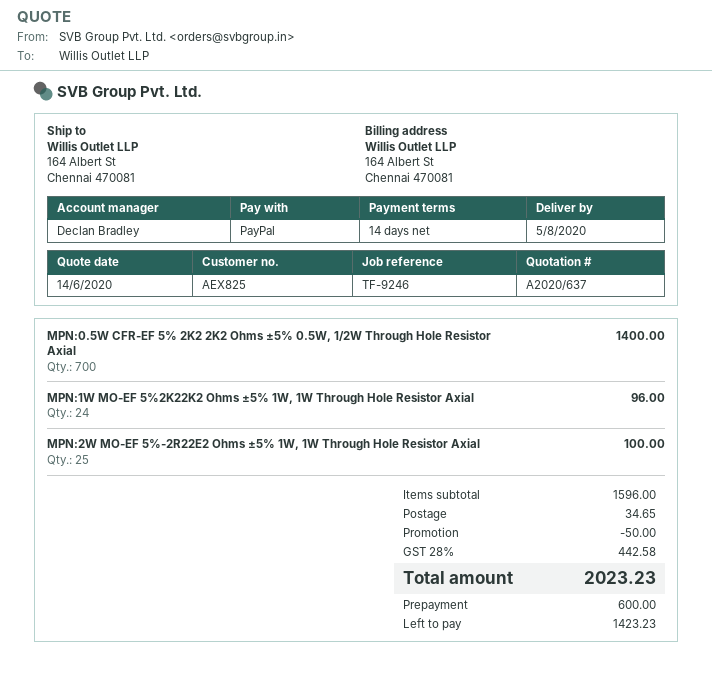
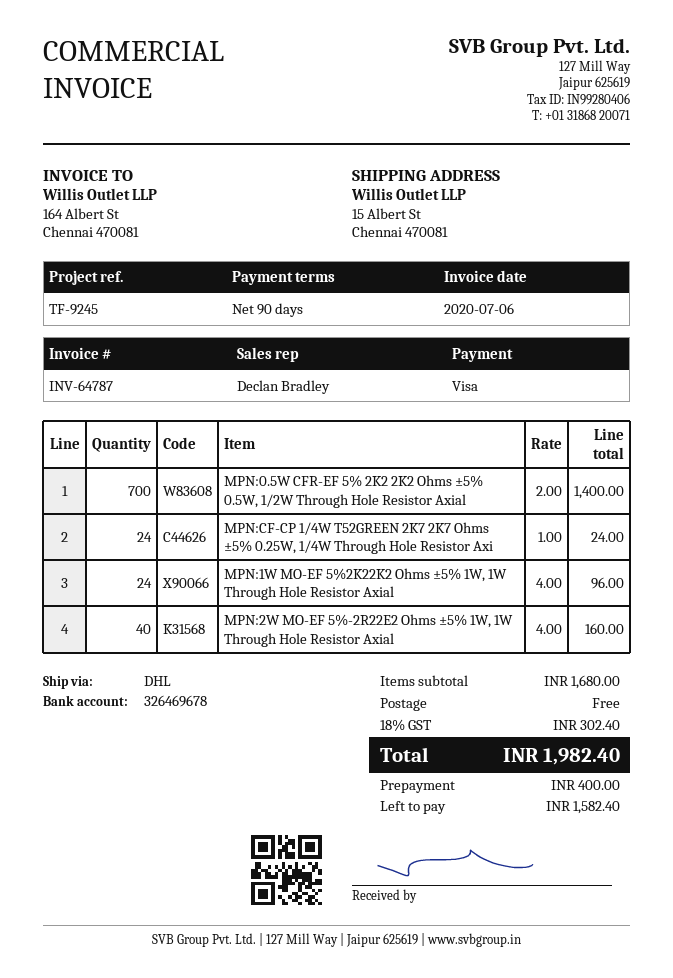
payment terms: 14 days -> 90 days
reference: TF-9246 -> TF-9245
payment method: PayPal -> Visa
ship to: 164 Albert St, Chennai 470081 -> 15 Albert St, Chennai 470081
MPN:2W MO-EF 5%-2R22E2 Ohms ±5% 1W, 1W Through Hole Resistor Axial: 25 for 100.00 -> 40 for 160.00
MPN:CF-CP 1/4W T52GREEN 2K7 2K7 Ohms ±5% 0.25W, 1/4W Through Hole Resistor Axi: none -> 24 for 24.00
subtotal: 1596.00 -> 1680.00
discount: 50.00 -> none
shipping: 34.65 -> 0.00
tax: 28% = 442.58 -> 18% = 302.40
total: 2023.23 -> 1982.40
deposit: 600.00 -> 400.00
balance: 1423.23 -> 1582.40

